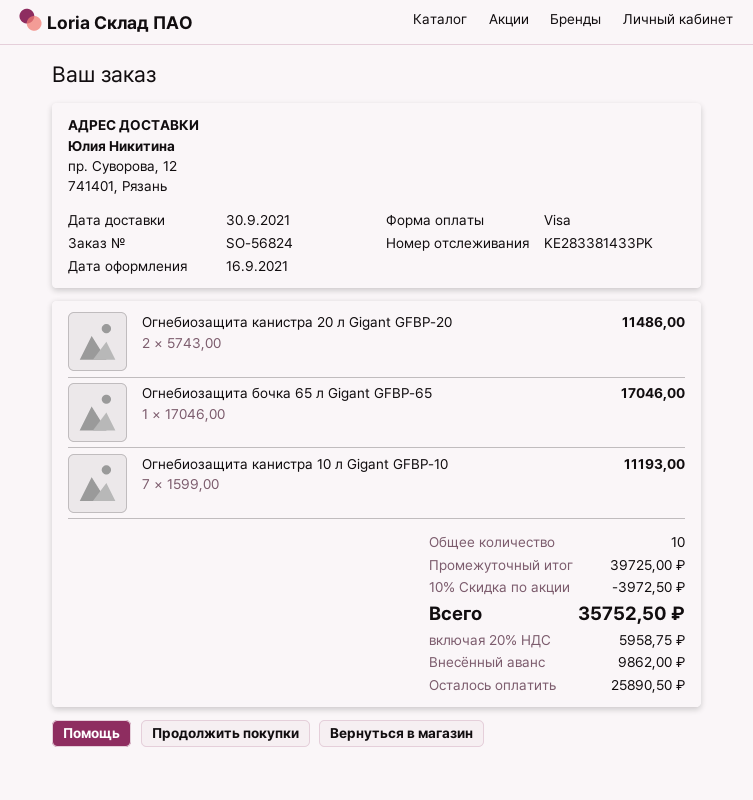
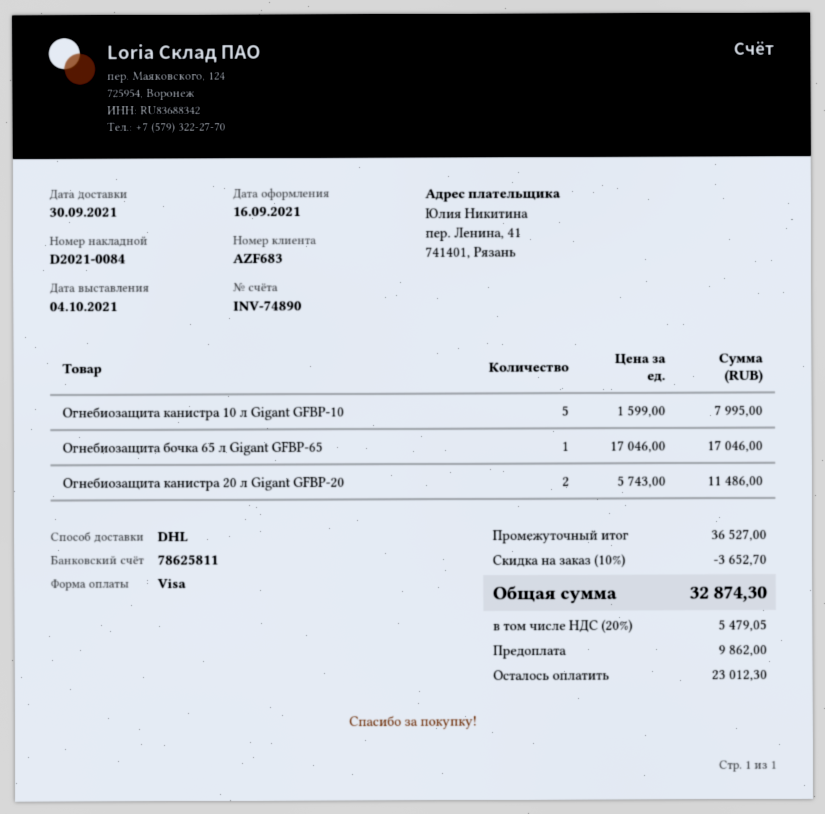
Огнебиозащита канистра 10 л Gigant GFBP-10: 7 x 1599.00 = 11193.00 -> 5 x 1599.00 = 7995.00
subtotal: 39725.00 -> 36527.00
discount: 10% = 3972.50 -> 10% = 3652.70
tax: 20% = 5958.75 -> 20% = 5479.05
total: 35752.50 -> 32874.30
balance: 25890.50 -> 23012.30

